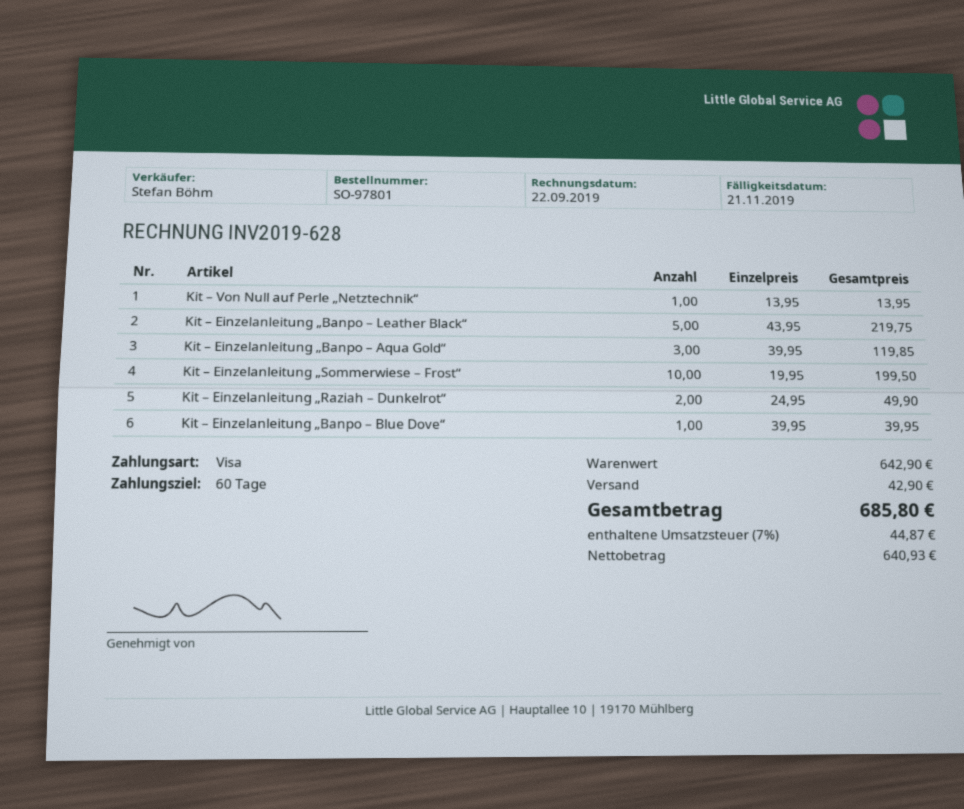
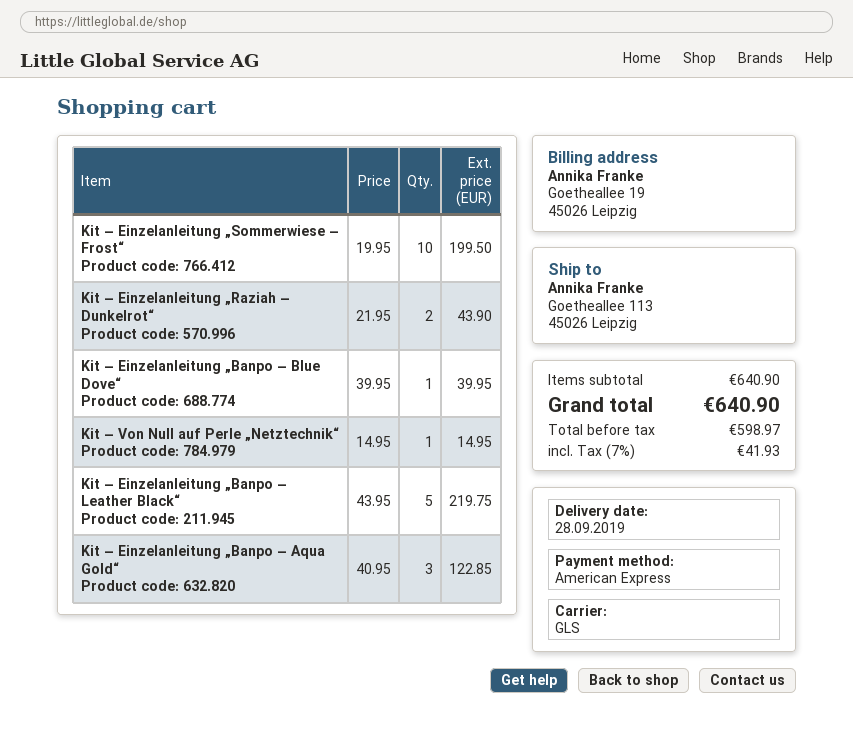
payment method: Visa -> American Express
Kit – Von Null auf Perle „Netztechnik“: 1 x 13.95 = 13.95 -> 1 x 14.95 = 14.95
Kit – Einzelanleitung „Banpo – Aqua Gold“: 3 x 39.95 = 119.85 -> 3 x 40.95 = 122.85
Kit – Einzelanleitung „Raziah – Dunkelrot“: 2 x 24.95 = 49.90 -> 2 x 21.95 = 43.90
subtotal: 642.90 -> 640.90
shipping: 42.90 -> none
net: 640.93 -> 598.97
tax: 7% = 44.87 -> 7% = 41.93
total: 685.80 -> 640.90

